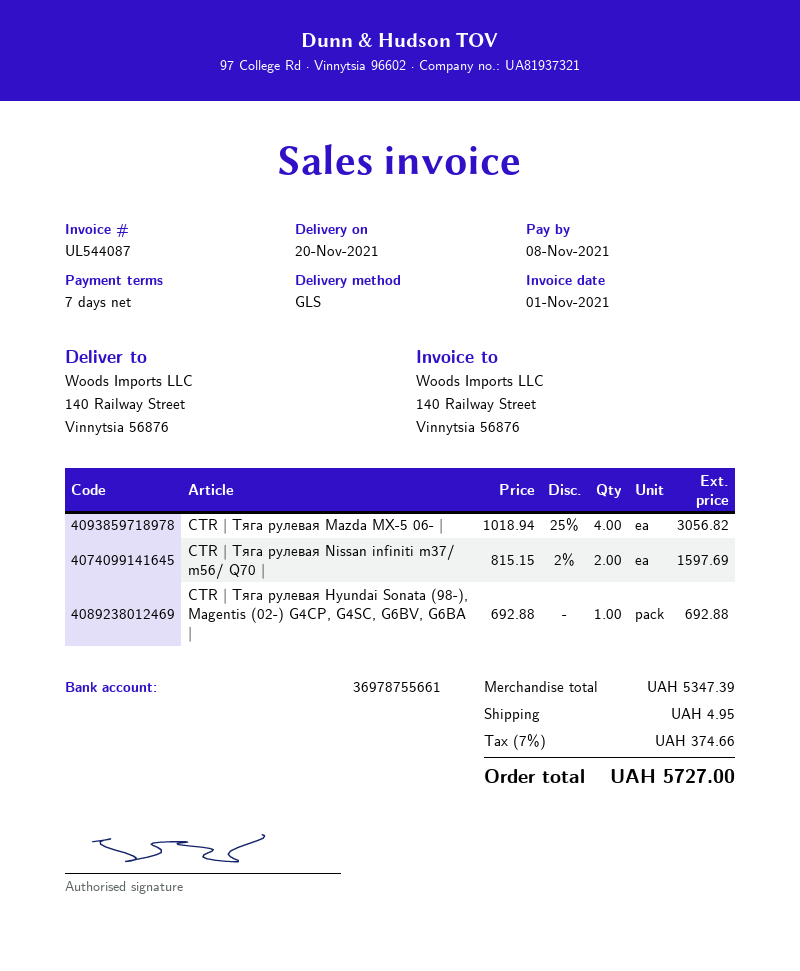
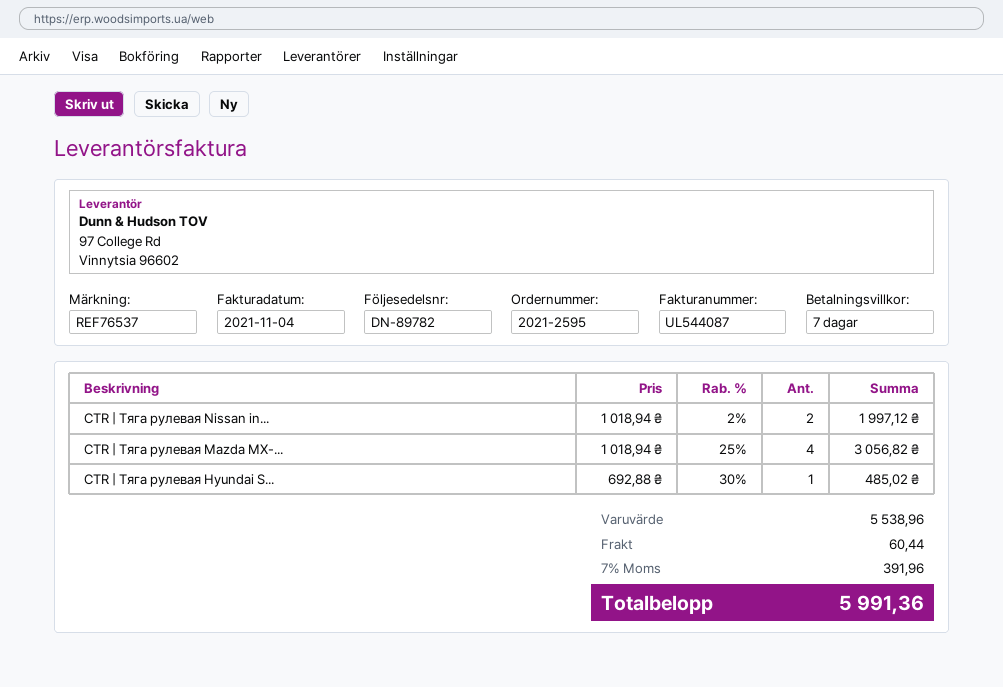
invoice date: 2021-11-01 -> 2021-11-04
CTR | Тяга рулевая Nissan infiniti m37/ m56/ Q70 |: 2 x 815.15 - 2% = 1597.69 -> 2 x 1018.94 - 2% = 1997.12
CTR | Тяга рулевая Hyundai Sonata (98-), Magentis (02-) G4CP, G4SC, G6BV, G6BA |: 1 x 692.88 = 692.88 -> 1 x 692.88 - 30% = 485.02
subtotal: 5347.39 -> 5538.96
shipping: 4.95 -> 60.44
tax: 7% = 374.66 -> 7% = 391.96
total: 5727.00 -> 5991.36

